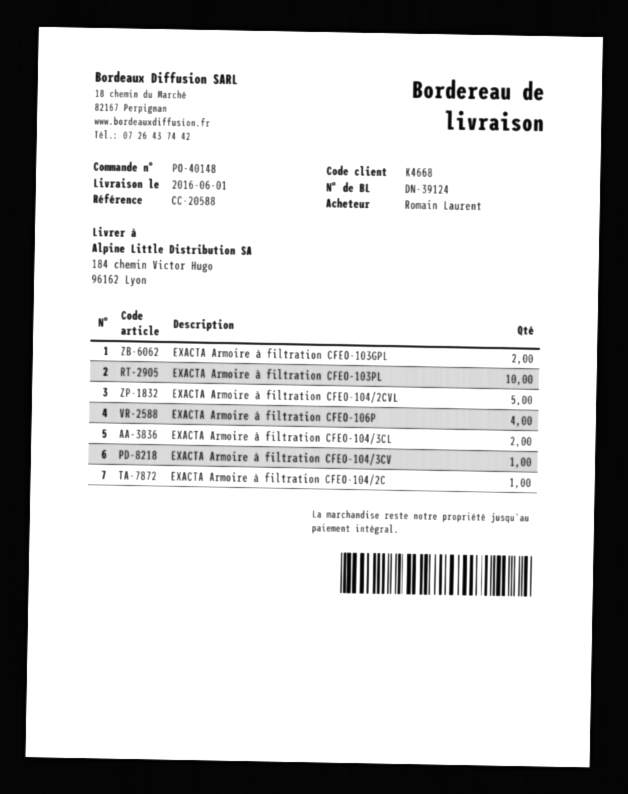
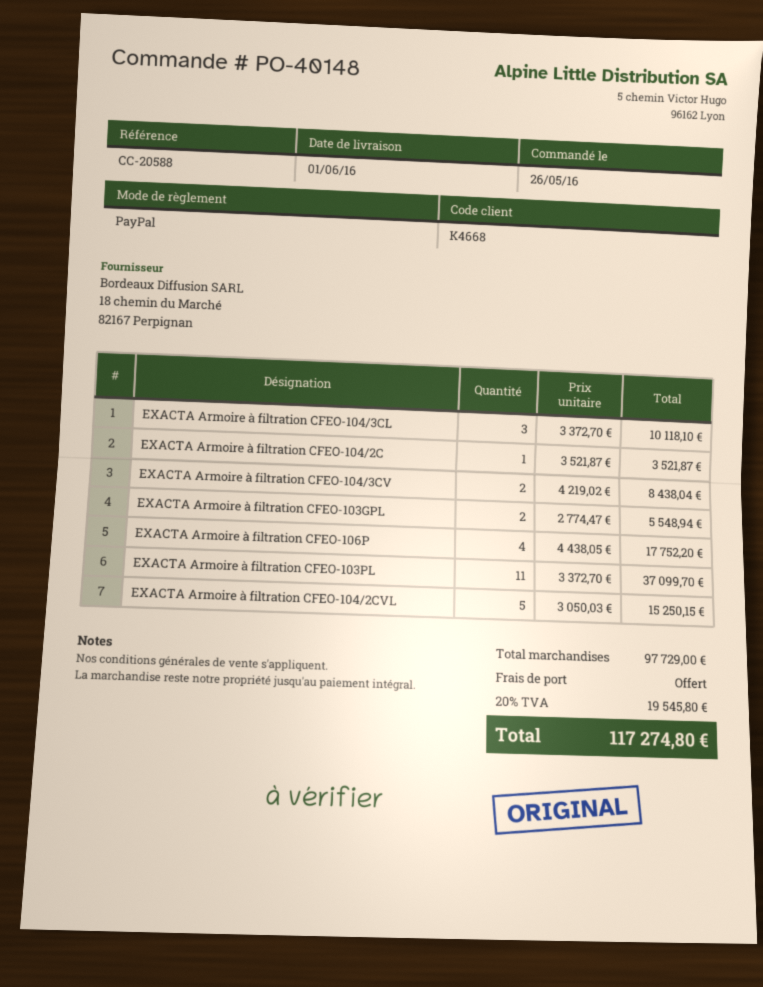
EXACTA Armoire à filtration CFEO-103PL: 10 -> 11
EXACTA Armoire à filtration CFEO-104/3CL: 2 -> 3
EXACTA Armoire à filtration CFEO-104/3CV: 1 -> 2

